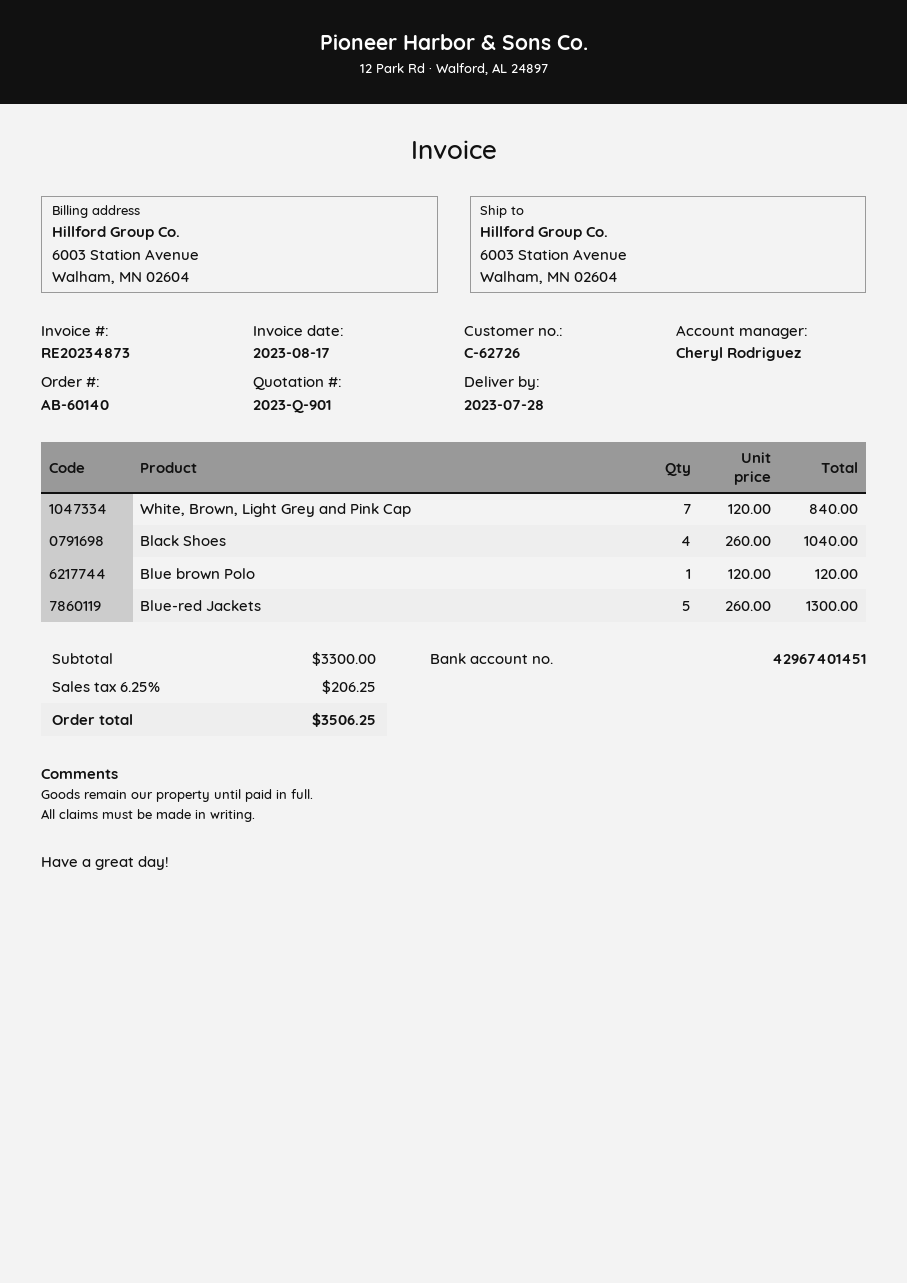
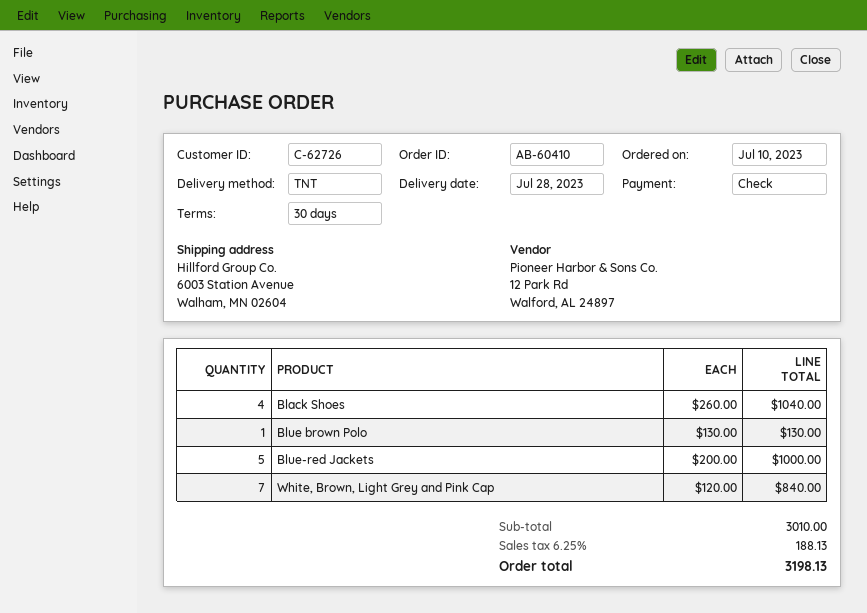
order number: AB-60140 -> AB-60410
Blue brown Polo: 1 x 120.00 = 120.00 -> 1 x 130.00 = 130.00
Blue-red Jackets: 5 x 260.00 = 1300.00 -> 5 x 200.00 = 1000.00
subtotal: 3300.00 -> 3010.00
tax: 6.25% = 206.25 -> 6.25% = 188.13
total: 3506.25 -> 3198.13

